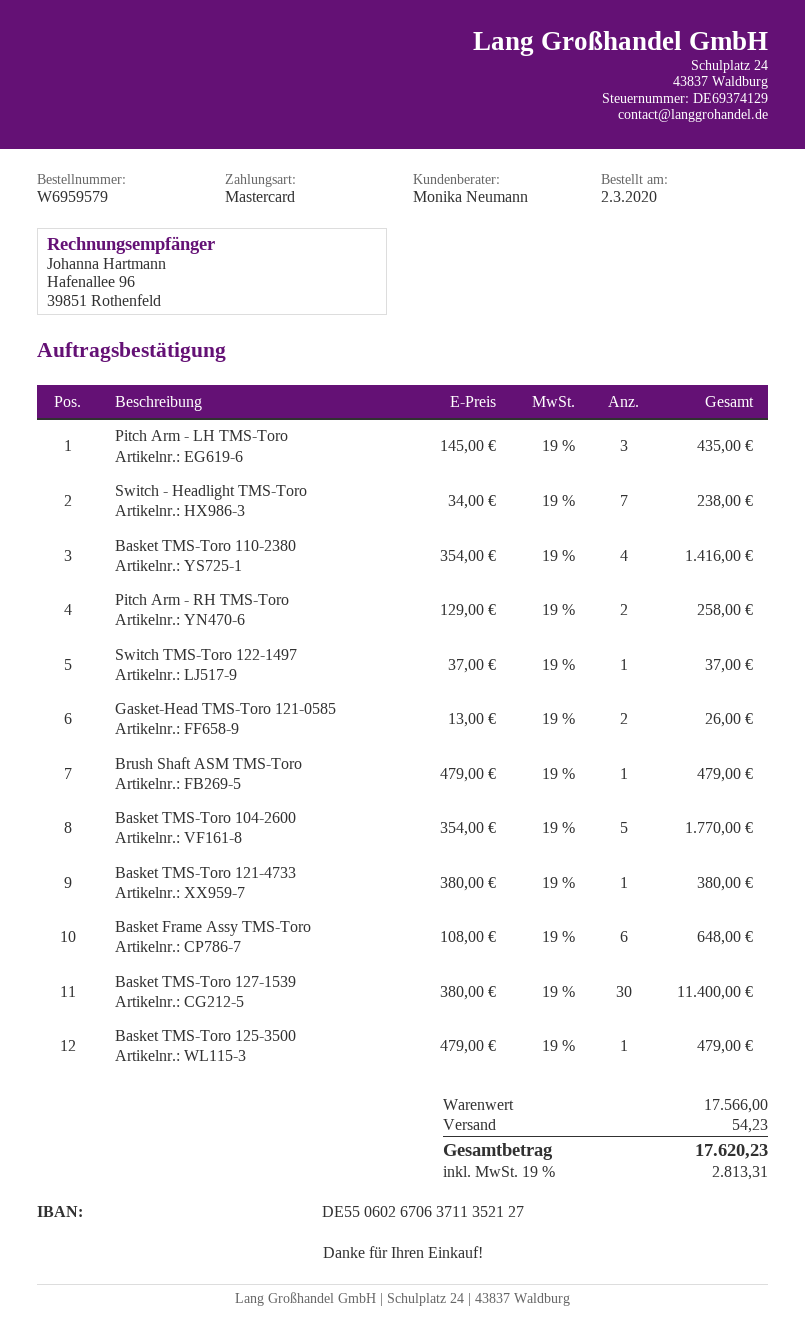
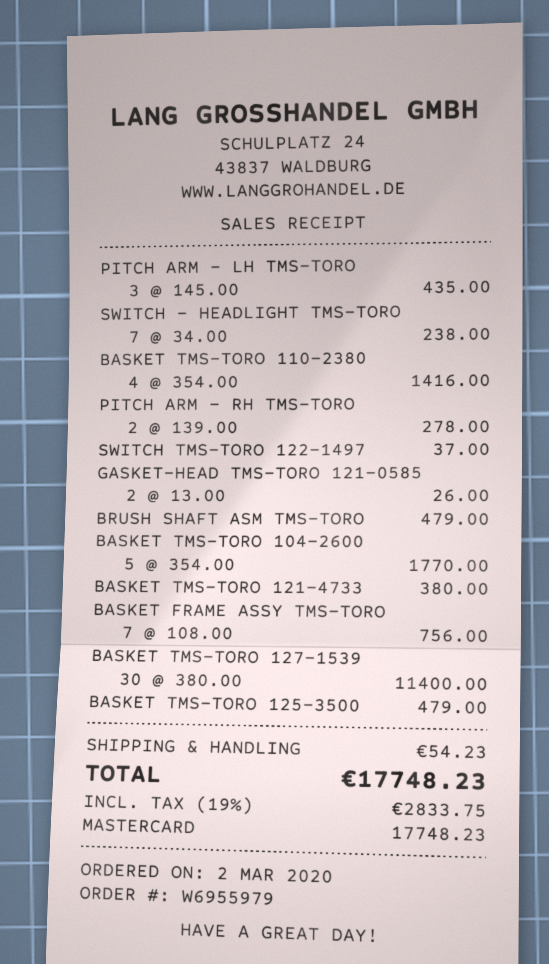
order number: W6959579 -> W6955979
Pitch Arm - RH TMS-Toro: 2 x 129.00 = 258.00 -> 2 x 139.00 = 278.00
Basket Frame Assy TMS-Toro: 6 x 108.00 = 648.00 -> 7 x 108.00 = 756.00
tax: 19% = 2813.31 -> 19% = 2833.75
total: 17620.23 -> 17748.23

